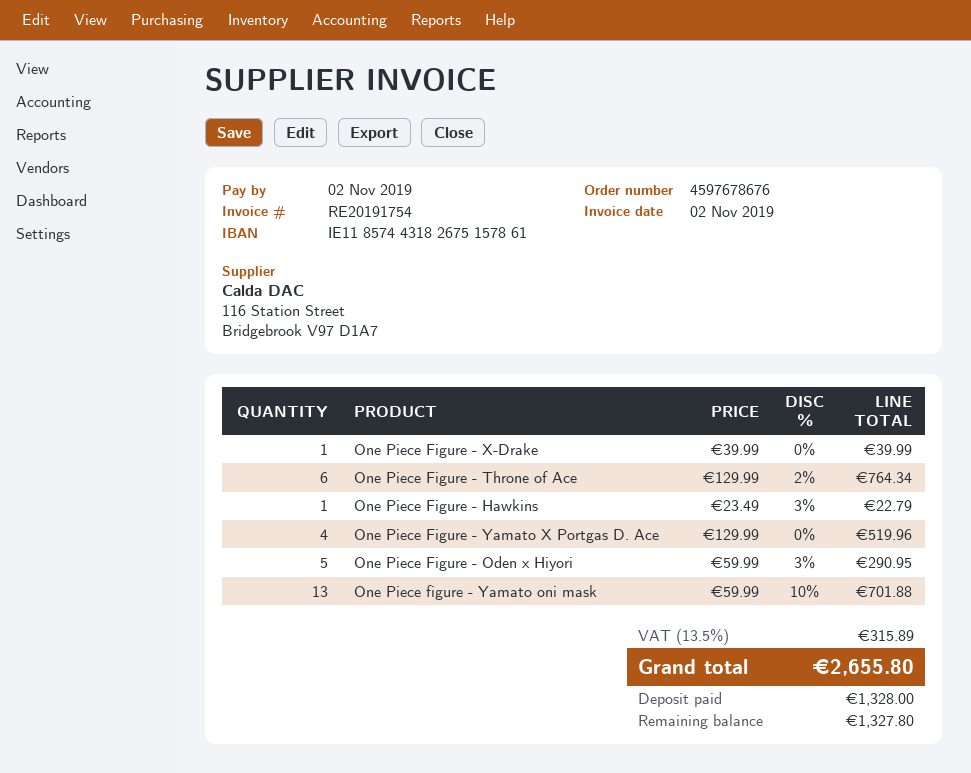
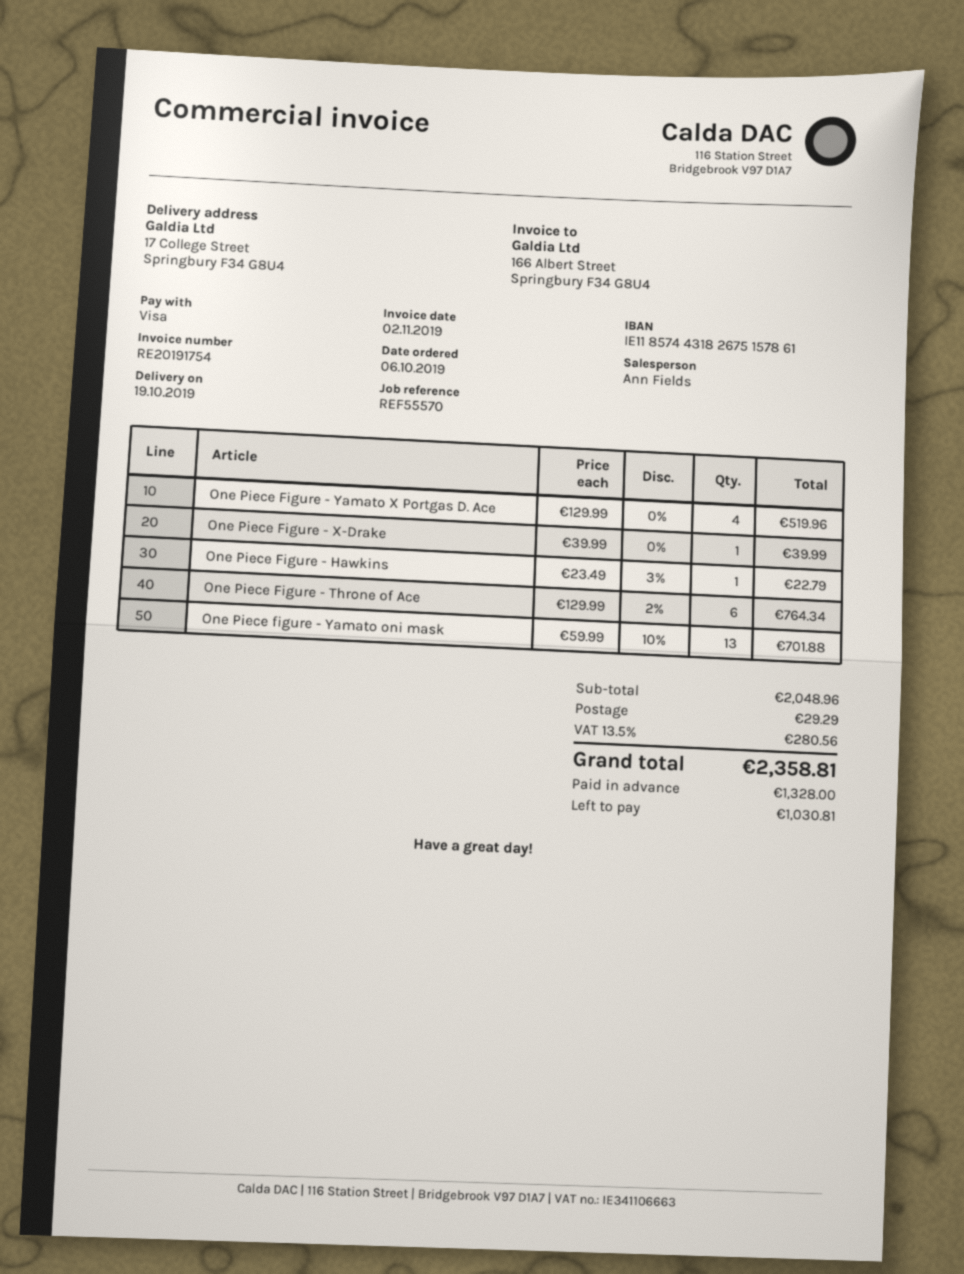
One Piece Figure - Oden x Hiyori: 5 x 59.99 - 3% = 290.95 -> none
shipping: none -> 29.29
tax: 13.5% = 315.89 -> 13.5% = 280.56
total: 2655.80 -> 2358.81
balance: 1327.80 -> 1030.81

